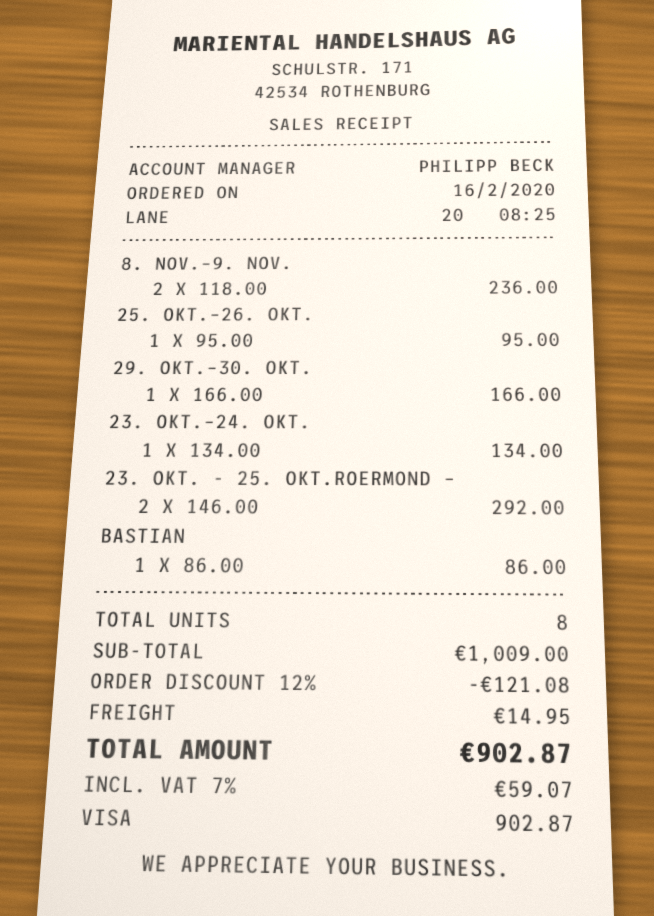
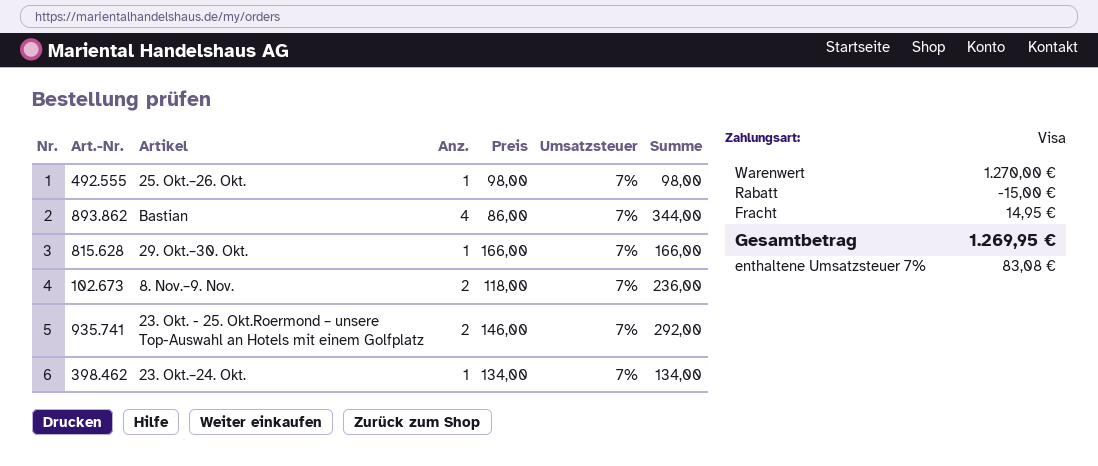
25. OKT.–26. OKT.: 1 x 95.00 = 95.00 -> 1 x 98.00 = 98.00
BASTIAN: 1 x 86.00 = 86.00 -> 4 x 86.00 = 344.00
subtotal: 1009.00 -> 1270.00
discount: 121.08 -> 15.00
tax: 7% = 59.07 -> 7% = 83.08
total: 902.87 -> 1269.95

